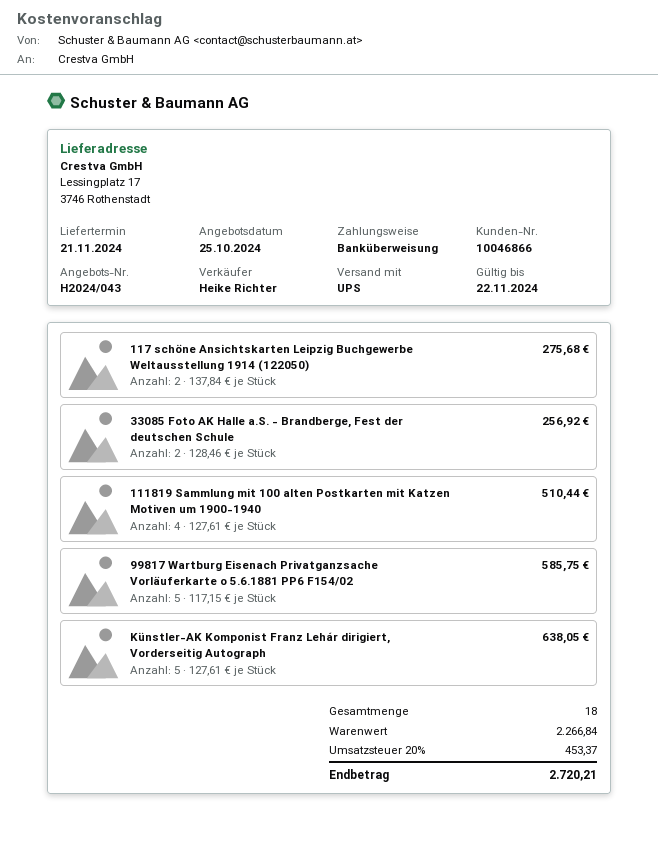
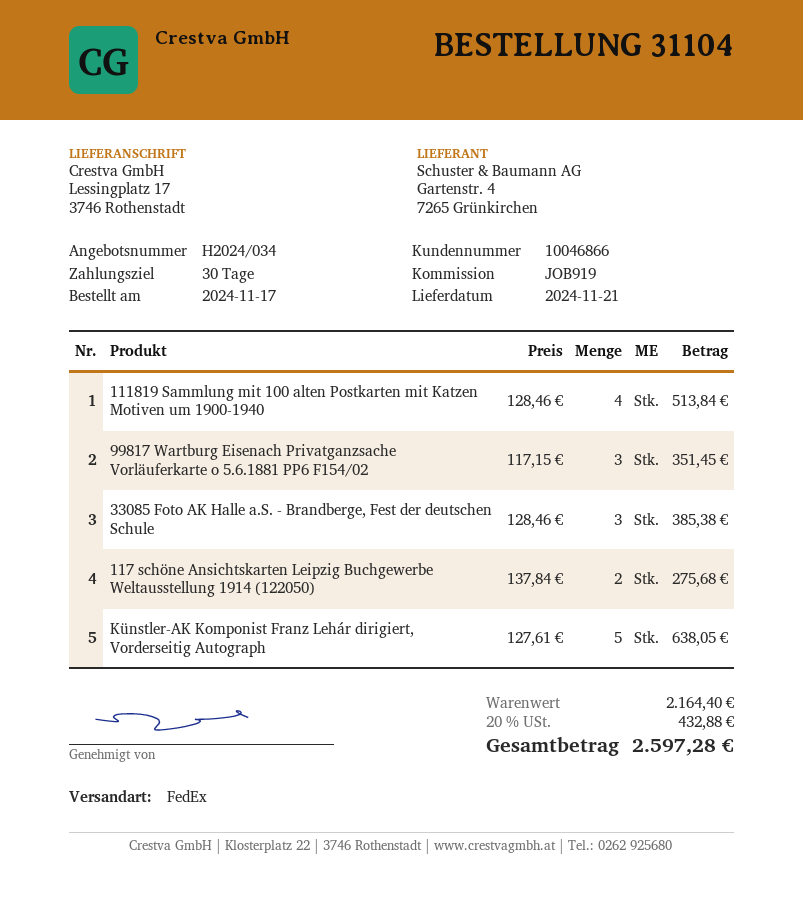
quote number: H2024/043 -> H2024/034
shipping method: UPS -> FedEx
33085 Foto AK Halle a.S. - Brandberge, Fest der deutschen Schule: 2 x 128.46 = 256.92 -> 3 x 128.46 = 385.38
111819 Sammlung mit 100 alten Postkarten mit Katzen Motiven um 1900-1940: 4 x 127.61 = 510.44 -> 4 x 128.46 = 513.84
99817 Wartburg Eisenach Privatganzsache Vorläuferkarte o 5.6.1881 PP6 F154/02: 5 x 117.15 = 585.75 -> 3 x 117.15 = 351.45
subtotal: 2266.84 -> 2164.40
tax: 20% = 453.37 -> 20% = 432.88
total: 2720.21 -> 2597.28

